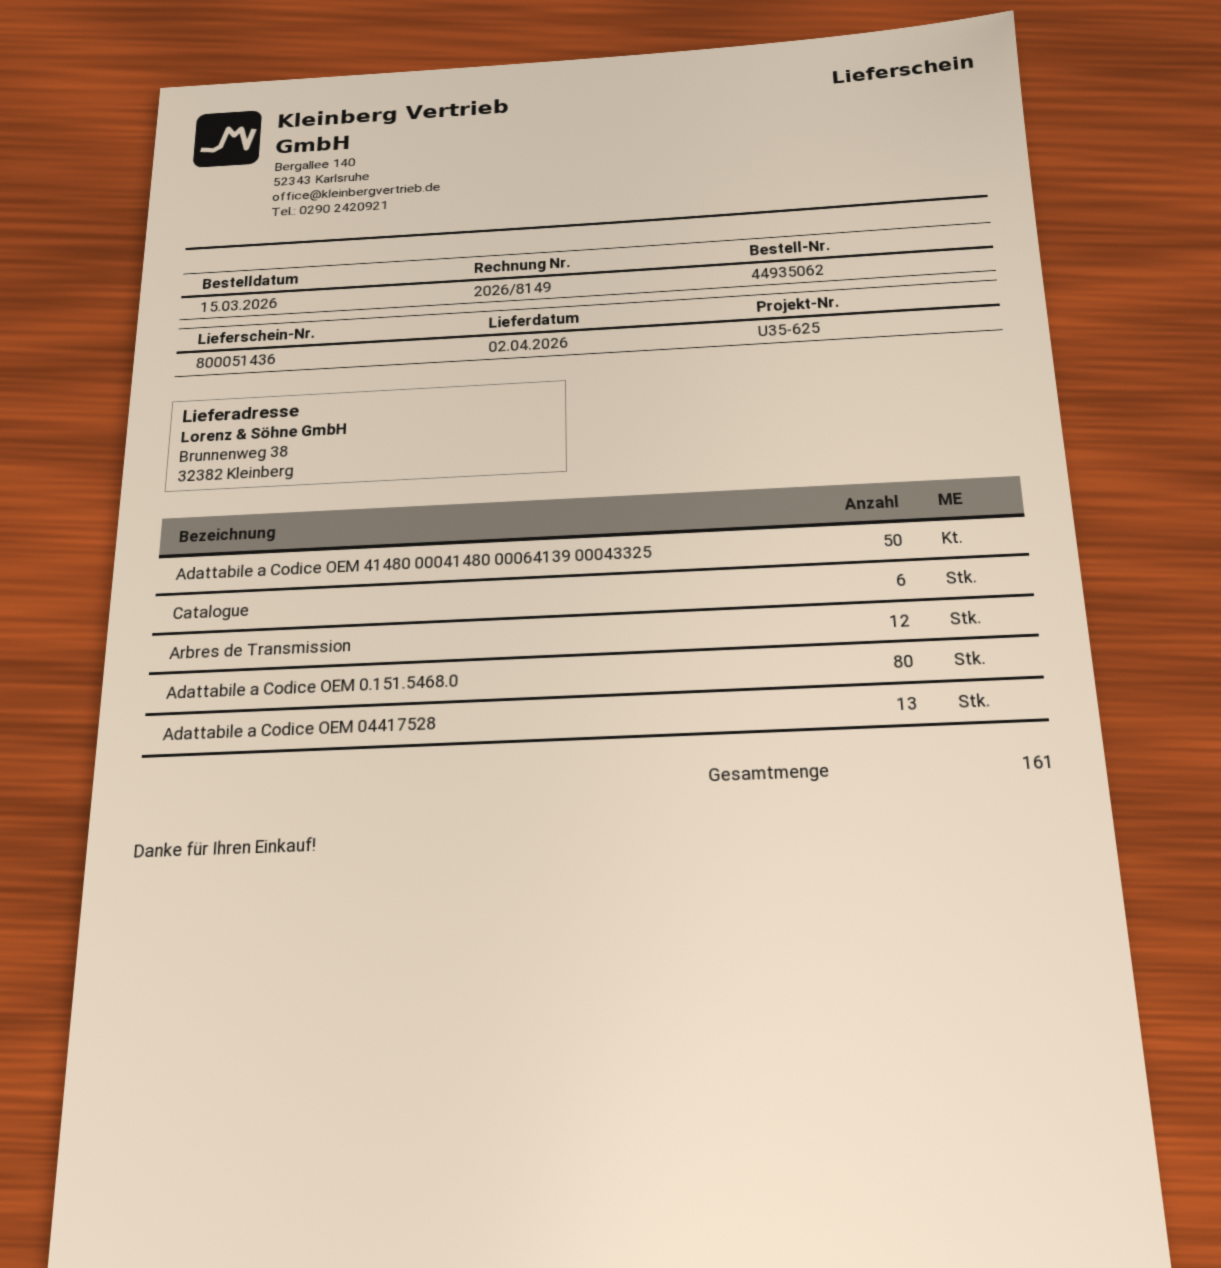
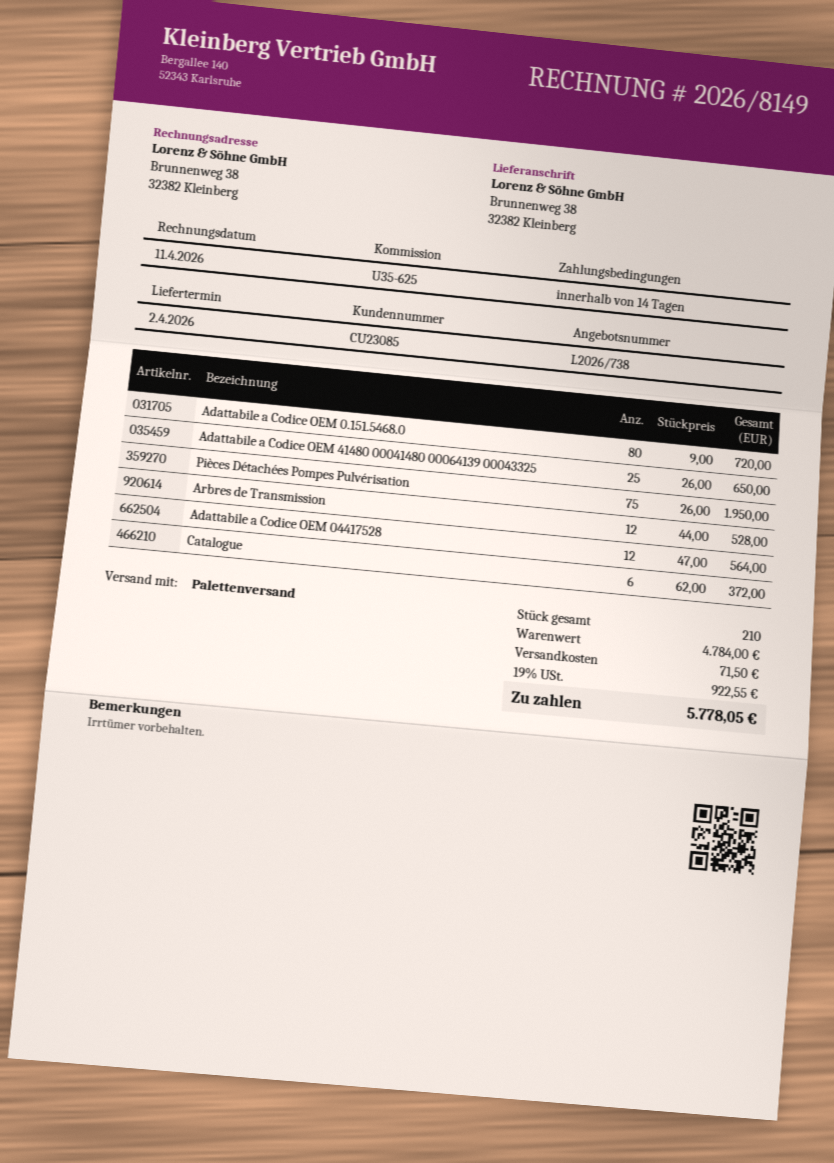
Adattabile a Codice OEM 41480 00041480 00064139 00043325: 50 -> 25
Adattabile a Codice OEM 04417528: 13 -> 12
Pièces Détachées Pompes Pulvérisation: none -> 75
total quantity: 161 -> 210

